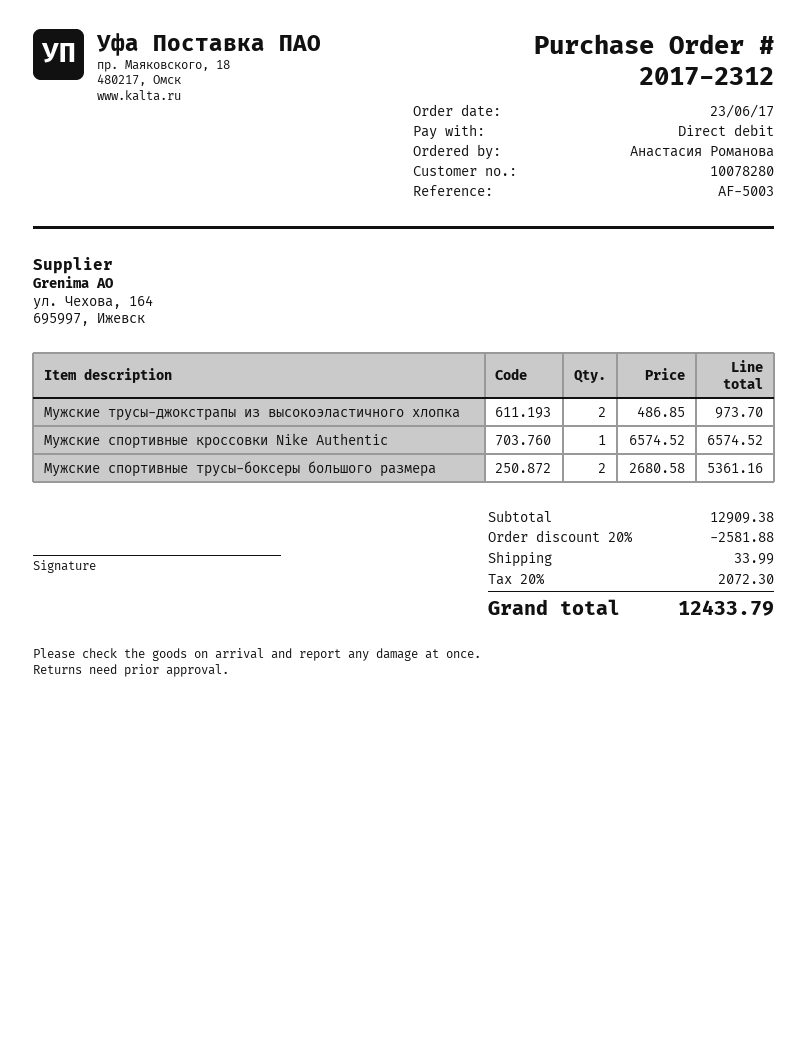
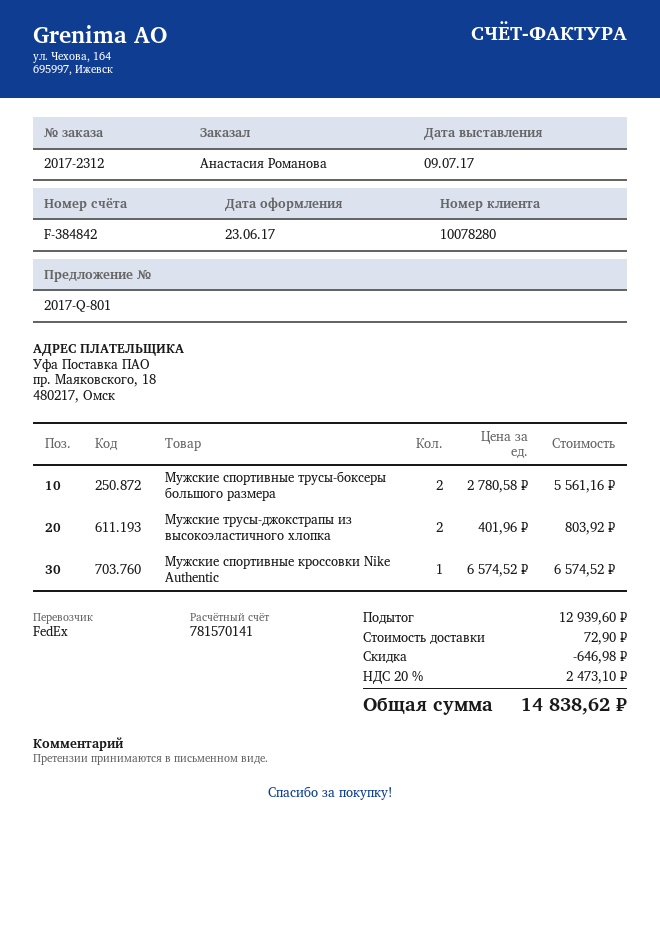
Мужские трусы-джокстрапы из высокоэластичного хлопка: 2 x 486.85 = 973.70 -> 2 x 401.96 = 803.92
Мужские спортивные трусы-боксеры большого размера: 2 x 2680.58 = 5361.16 -> 2 x 2780.58 = 5561.16
subtotal: 12909.38 -> 12939.60
discount: 2581.88 -> 646.98
shipping: 33.99 -> 72.90
tax: 20% = 2072.30 -> 20% = 2473.10
total: 12433.79 -> 14838.62

